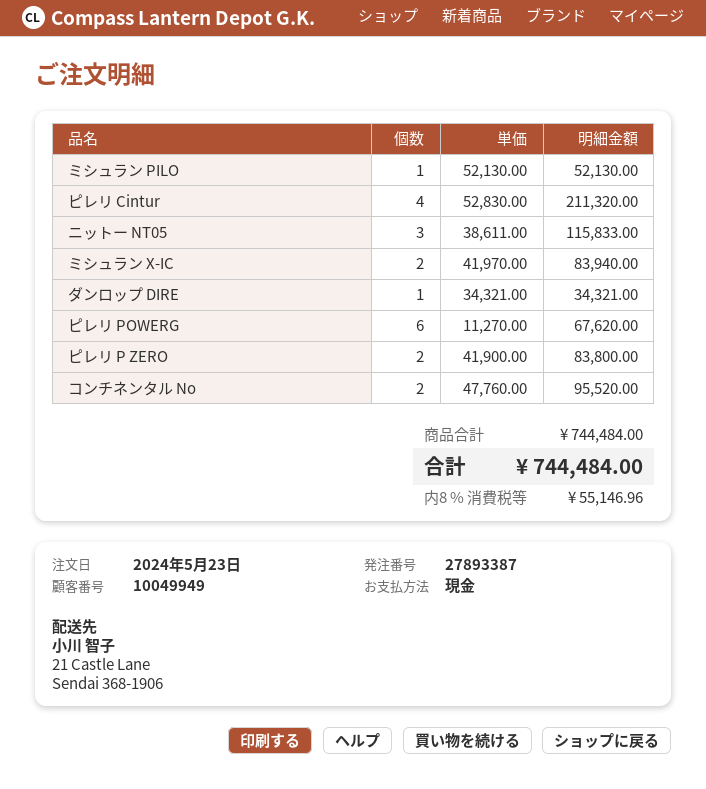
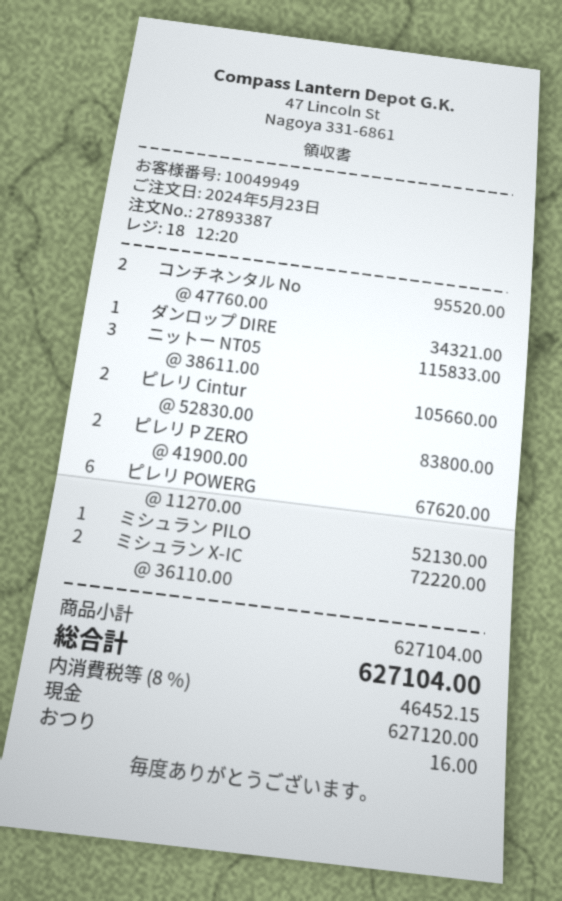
ピレリ Cintur: 4 x 52830.00 = 211320.00 -> 2 x 52830.00 = 105660.00
ミシュラン X-IC: 2 x 41970.00 = 83940.00 -> 2 x 36110.00 = 72220.00
subtotal: 744484.00 -> 627104.00
tax: 8% = 55146.96 -> 8% = 46452.15
total: 744484.00 -> 627104.00

